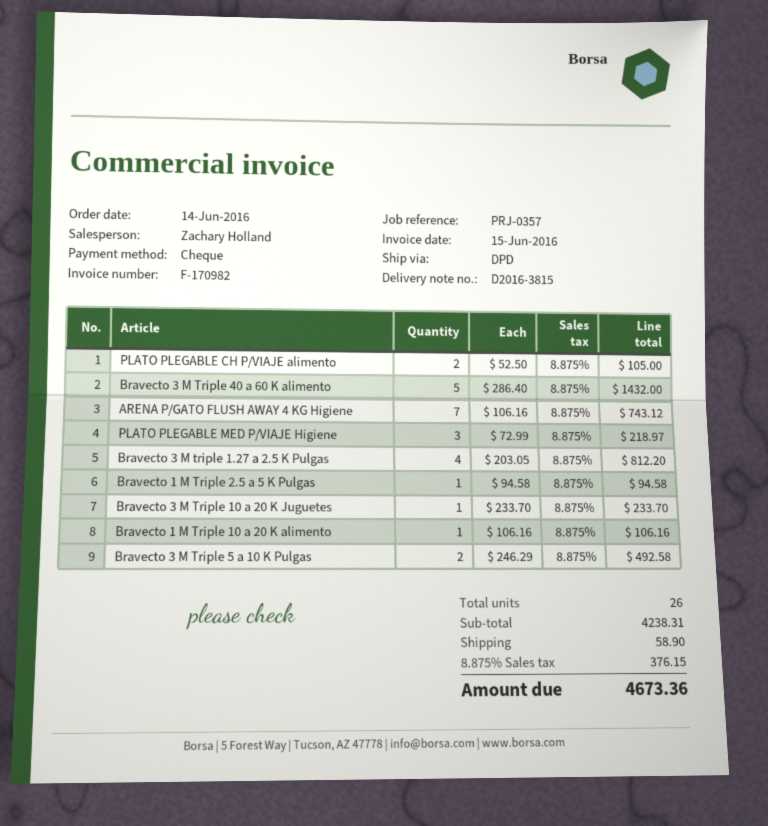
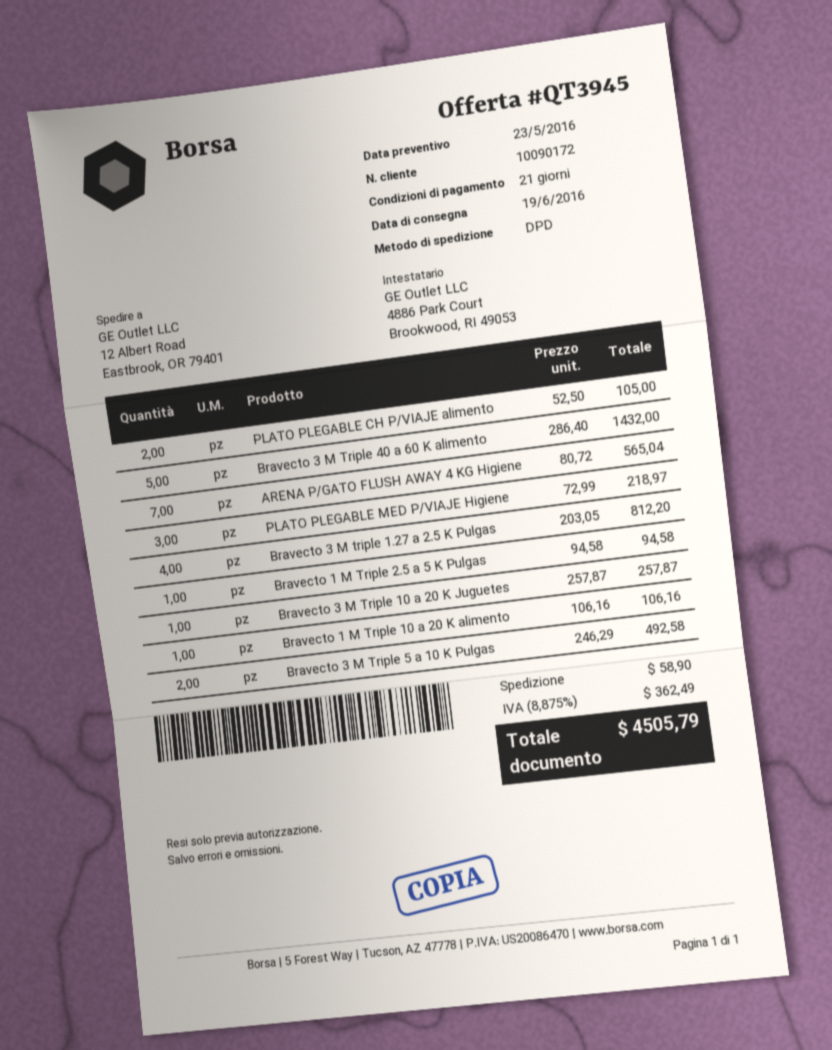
ARENA P/GATO FLUSH AWAY 4 KG Higiene: 7 x 106.16 = 743.12 -> 7 x 80.72 = 565.04
Bravecto 3 M Triple 10 a 20 K Juguetes: 1 x 233.70 = 233.70 -> 1 x 257.87 = 257.87
tax: 8.875% = 376.15 -> 8.875% = 362.49
total: 4673.36 -> 4505.79

